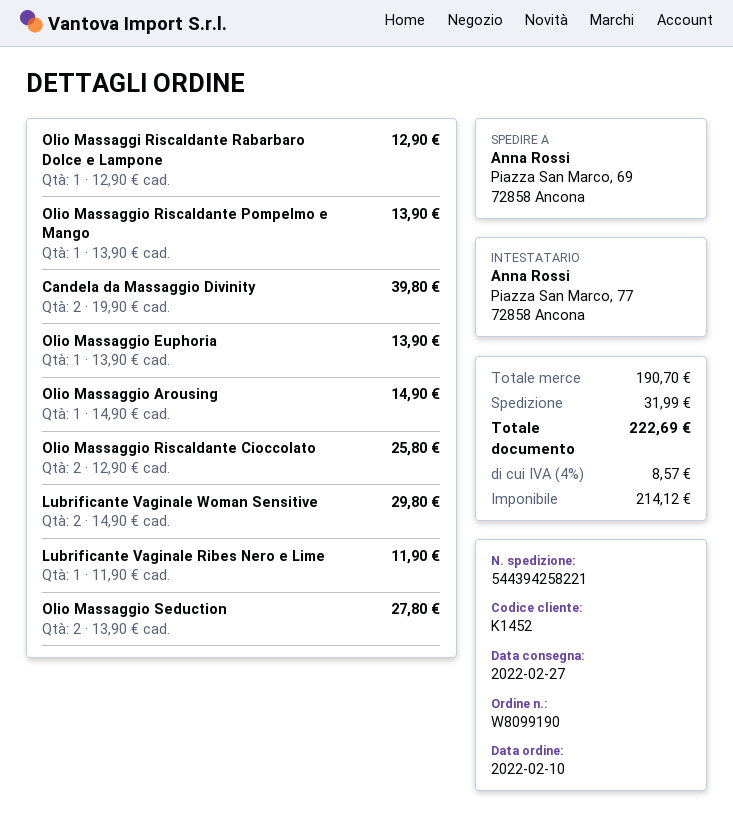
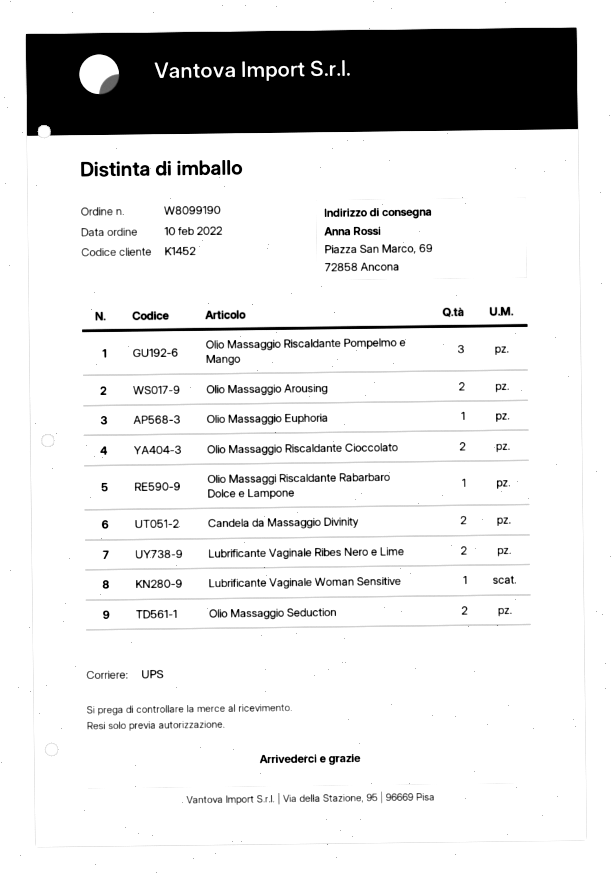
Olio Massaggio Riscaldante Pompelmo e Mango: 1 -> 3
Olio Massaggio Arousing: 1 -> 2
Lubrificante Vaginale Woman Sensitive: 2 -> 1
Lubrificante Vaginale Ribes Nero e Lime: 1 -> 2

